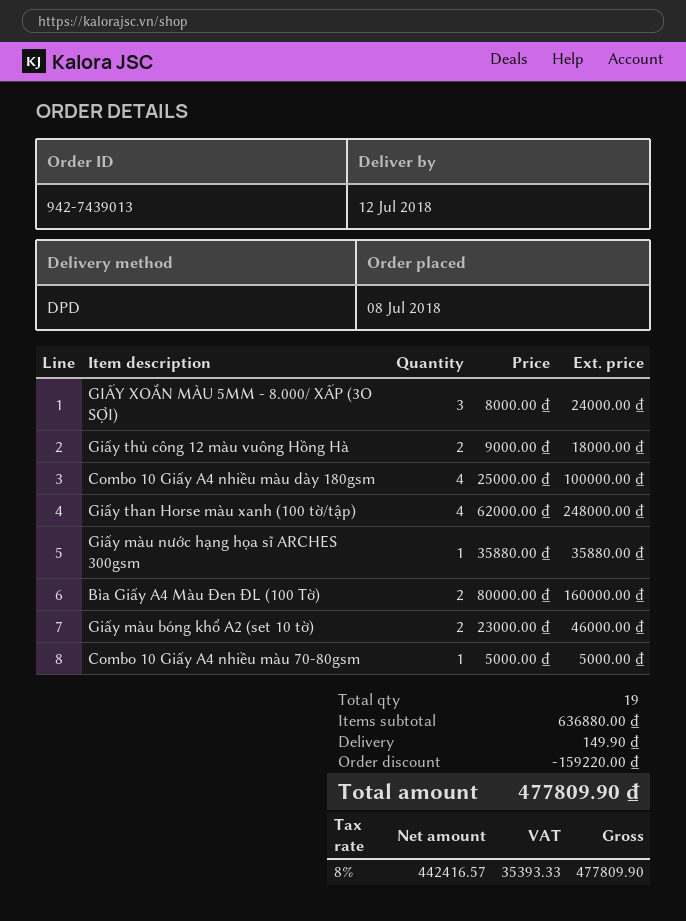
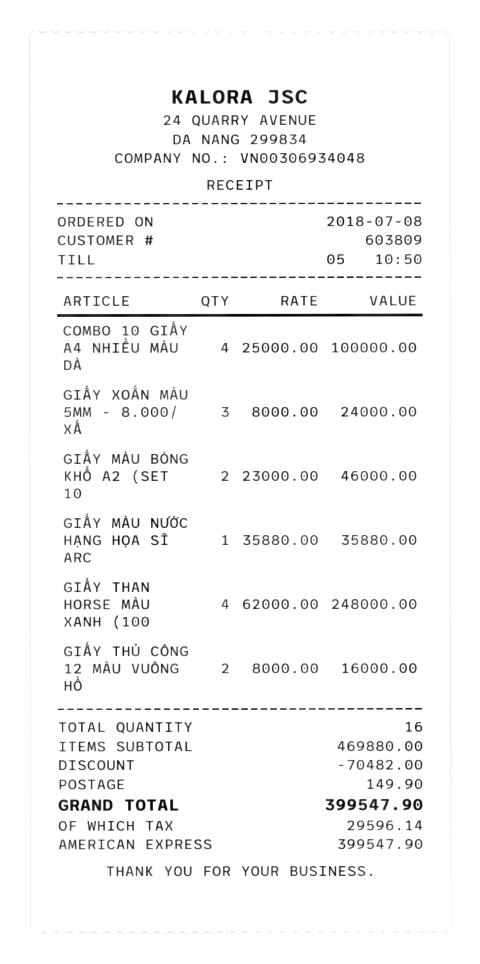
Giấy thủ công 12 màu vuông Hồng Hà: 2 x 9000.00 = 18000.00 -> 2 x 8000.00 = 16000.00
Bìa Giấy A4 Màu Đen ĐL (100 Tờ): 2 x 80000.00 = 160000.00 -> none
Combo 10 Giấy A4 nhiều màu 70-80gsm: 1 x 5000.00 = 5000.00 -> none
total quantity: 19 -> 16
subtotal: 636880.00 -> 469880.00
discount: 159220.00 -> 70482.00
tax: 35393.33 -> 29596.14
total: 477809.90 -> 399547.90

